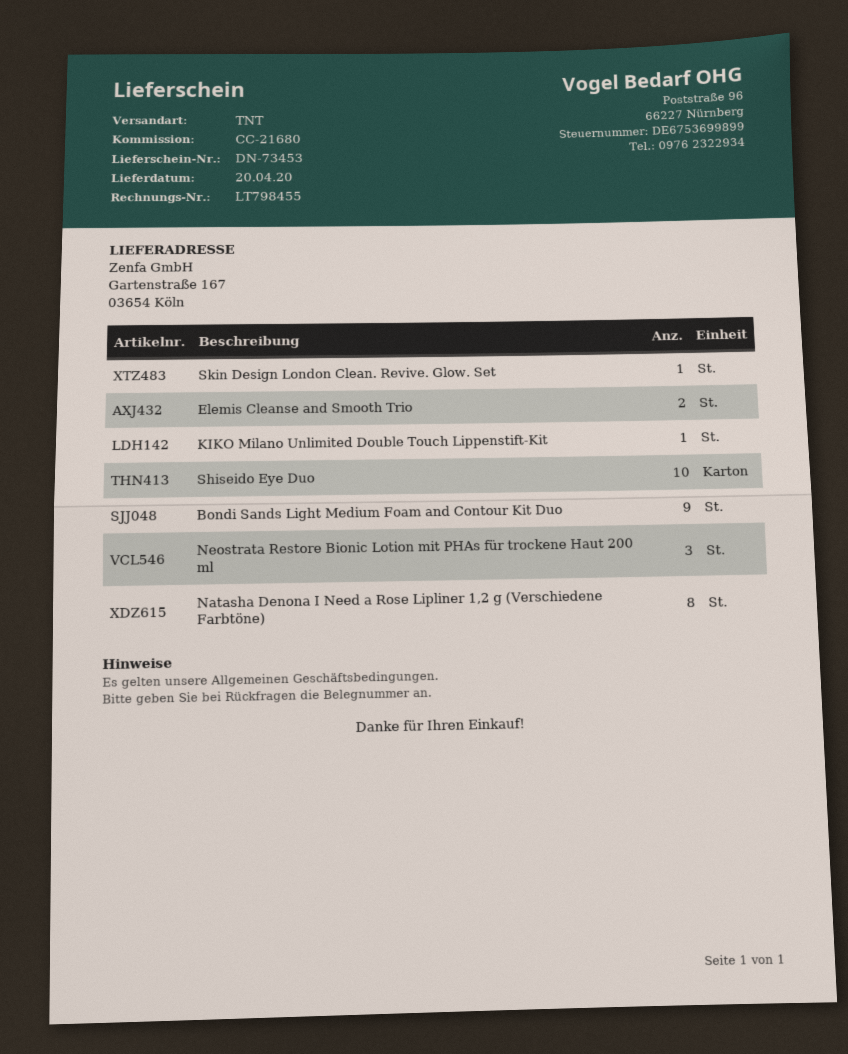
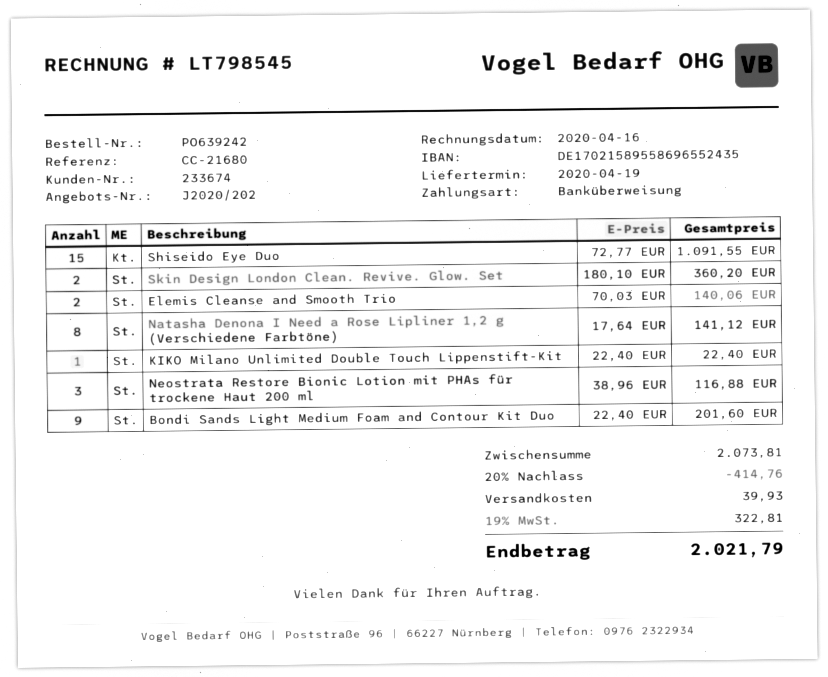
delivery date: 2020-04-20 -> 2020-04-19
invoice number: LT798455 -> LT798545
Skin Design London Clean. Revive. Glow. Set: 1 -> 2
Shiseido Eye Duo: 10 -> 15

